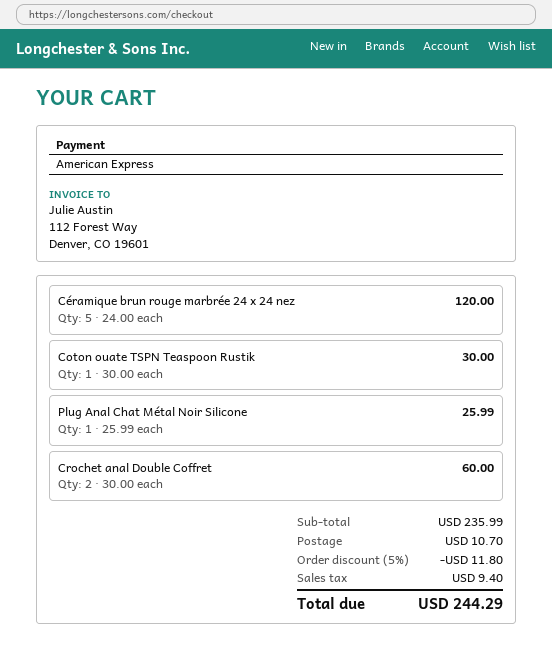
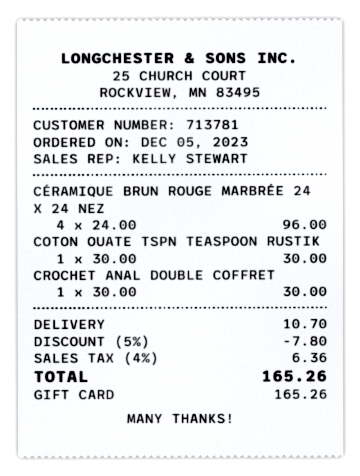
payment method: American Express -> gift card
Céramique brun rouge marbrée 24 x 24 nez: 5 x 24.00 = 120.00 -> 4 x 24.00 = 96.00
Plug Anal Chat Métal Noir Silicone: 1 x 25.99 = 25.99 -> none
Crochet anal Double Coffret: 2 x 30.00 = 60.00 -> 1 x 30.00 = 30.00
discount: 5% = 11.80 -> 5% = 7.80
tax: 9.40 -> 6.36
total: 244.29 -> 165.26

